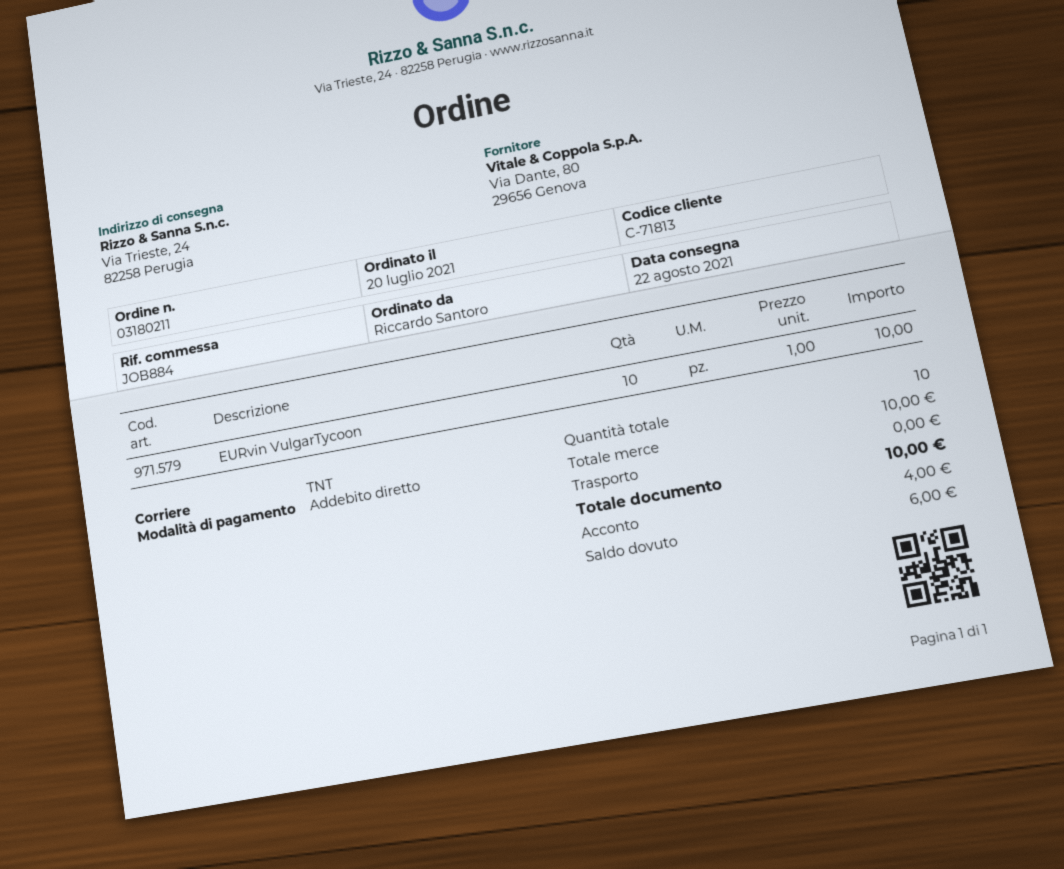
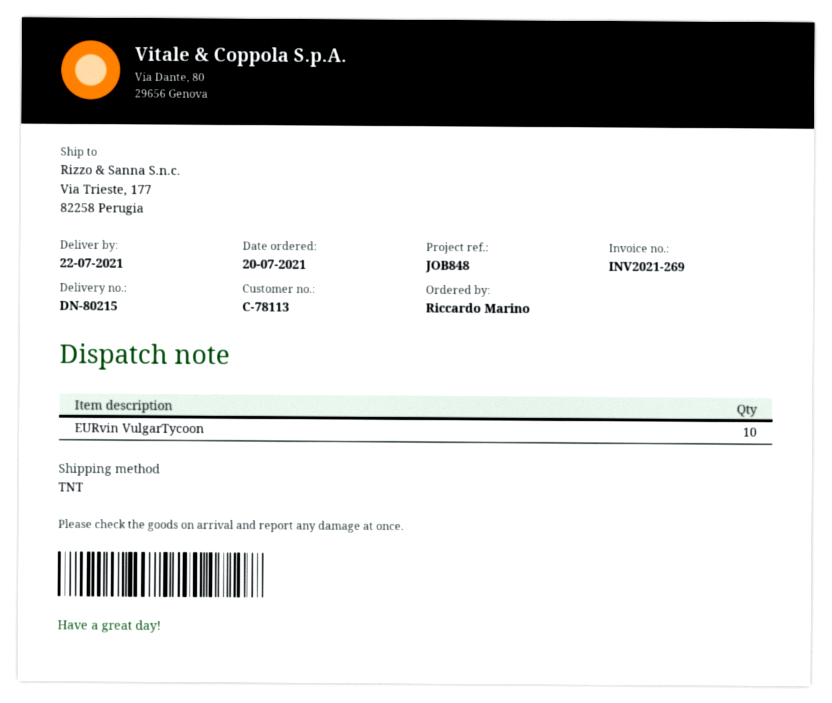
delivery date: 2021-08-22 -> 2021-07-22
customer number: C-71813 -> C-78113
reference: JOB884 -> JOB848
ordered by: Riccardo Santoro -> Riccardo Marino
ship to: Via Trieste, 24, 82258 Perugia -> Via Trieste, 177, 82258 Perugia

